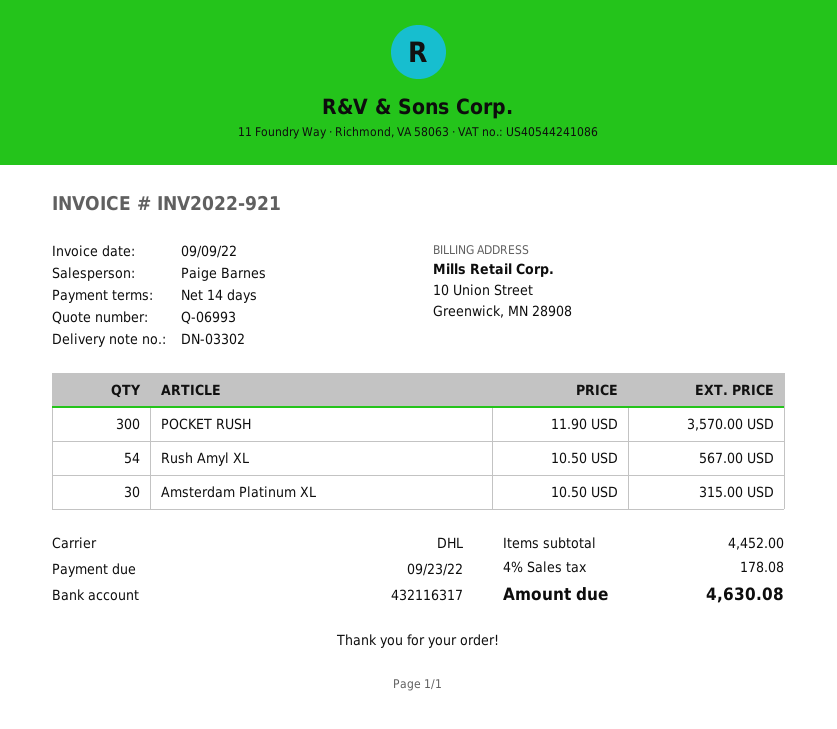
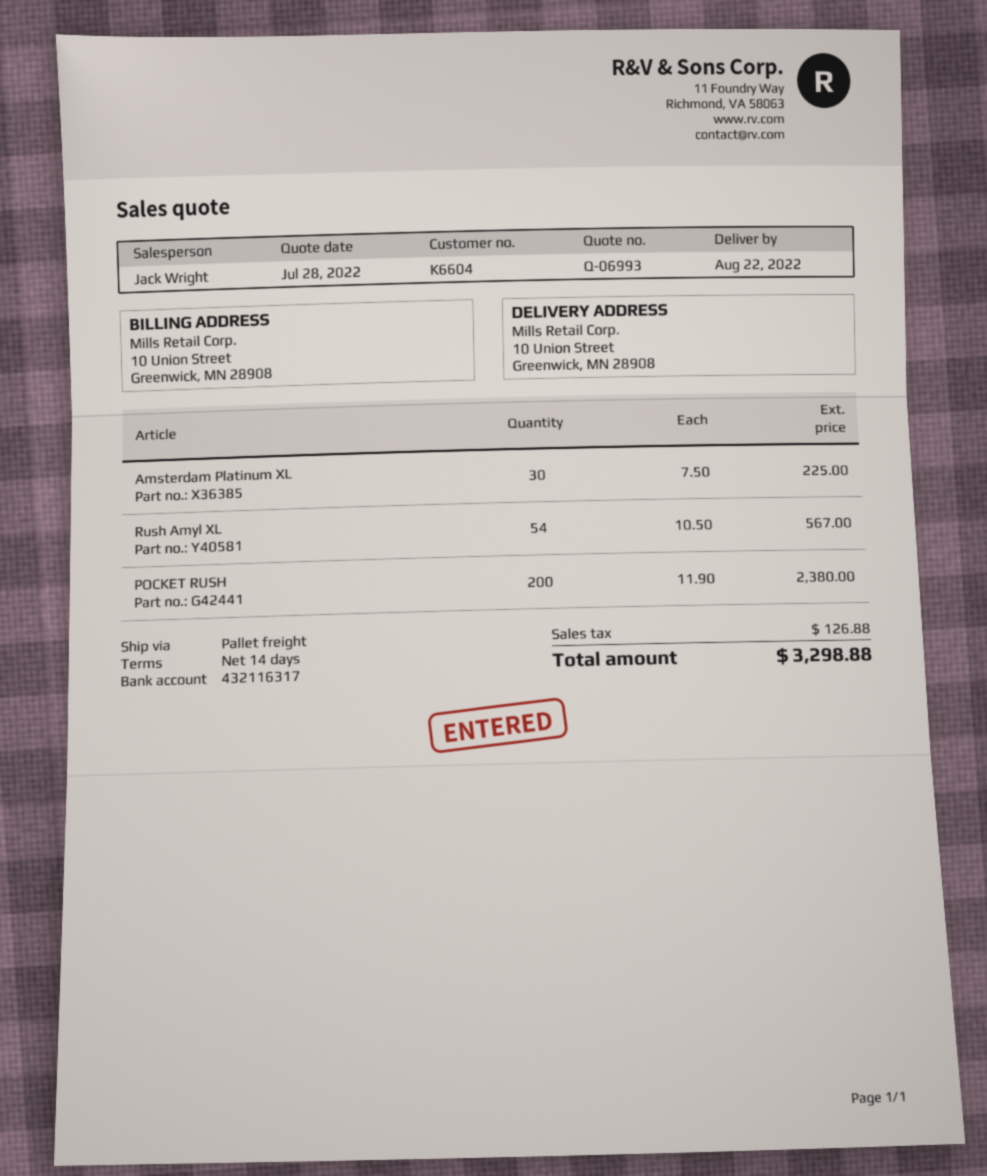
sales rep: Paige Barnes -> Jack Wright
shipping method: DHL -> pallet freight
POCKET RUSH: 300 x 11.90 = 3570.00 -> 200 x 11.90 = 2380.00
Amsterdam Platinum XL: 30 x 10.50 = 315.00 -> 30 x 7.50 = 225.00
tax: 178.08 -> 126.88
total: 4630.08 -> 3298.88

